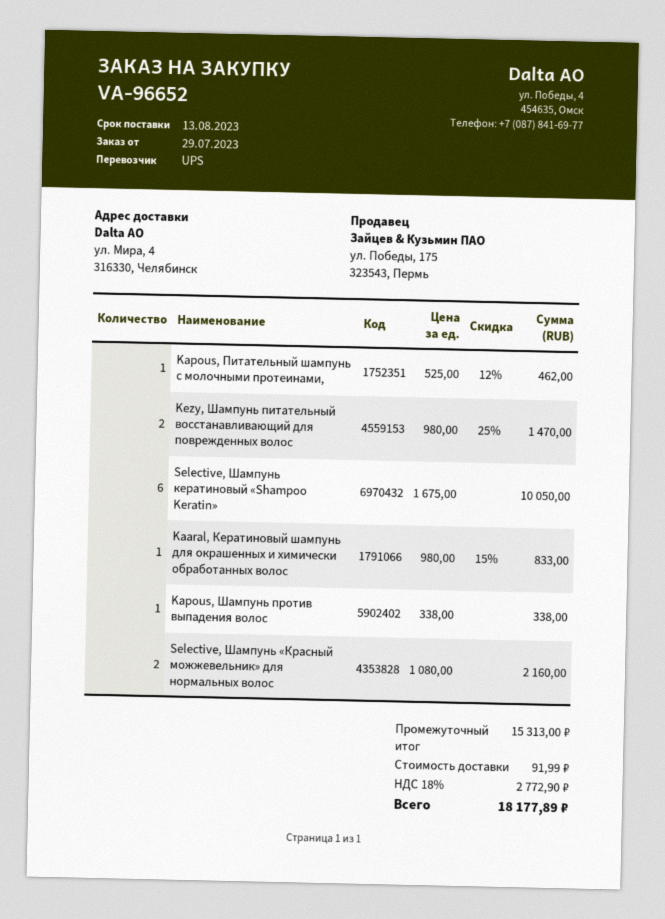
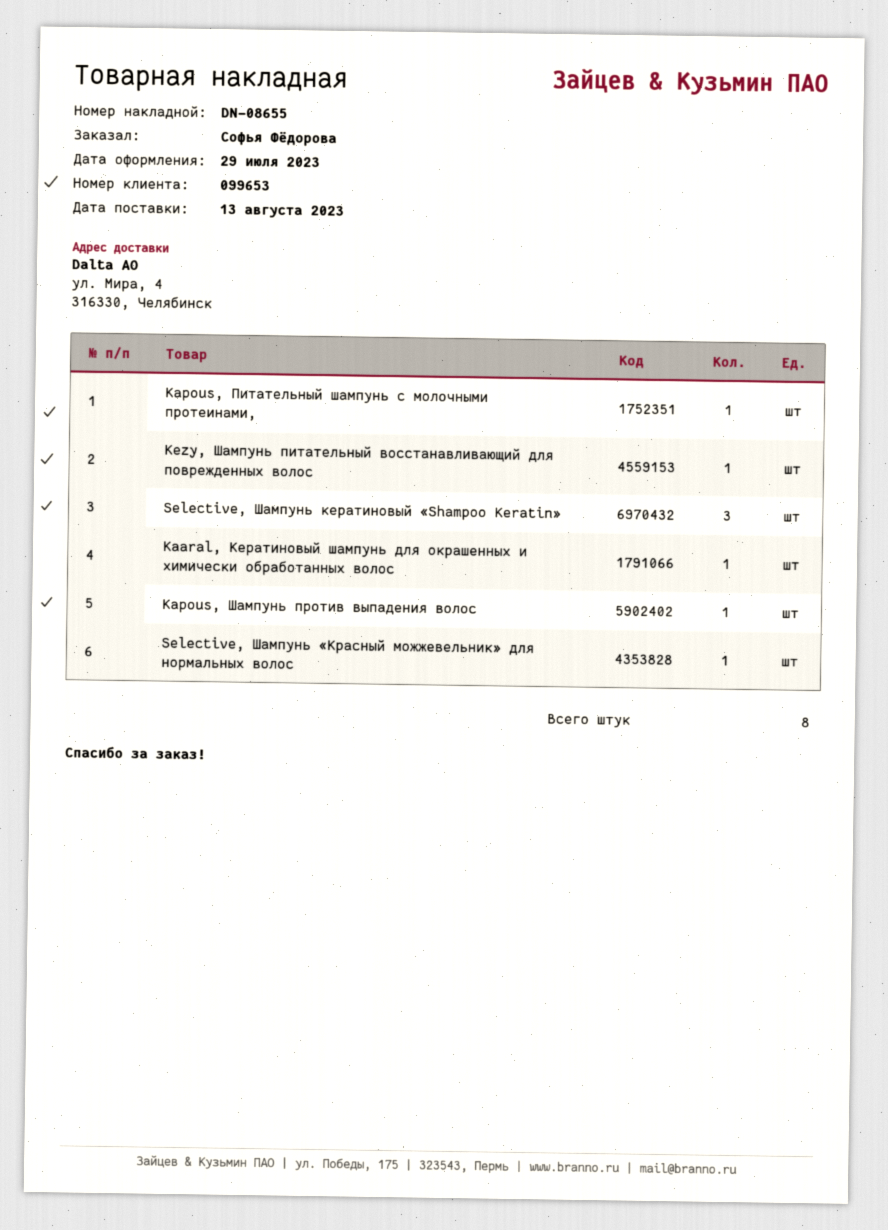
Kezy, Шампунь питательный восстанавливающий для поврежденных волос: 2 -> 1
Selective, Шампунь кератиновый «Shampoo Keratin»: 6 -> 3
Selective, Шампунь «Красный можжевельник» для нормальных волос: 2 -> 1

